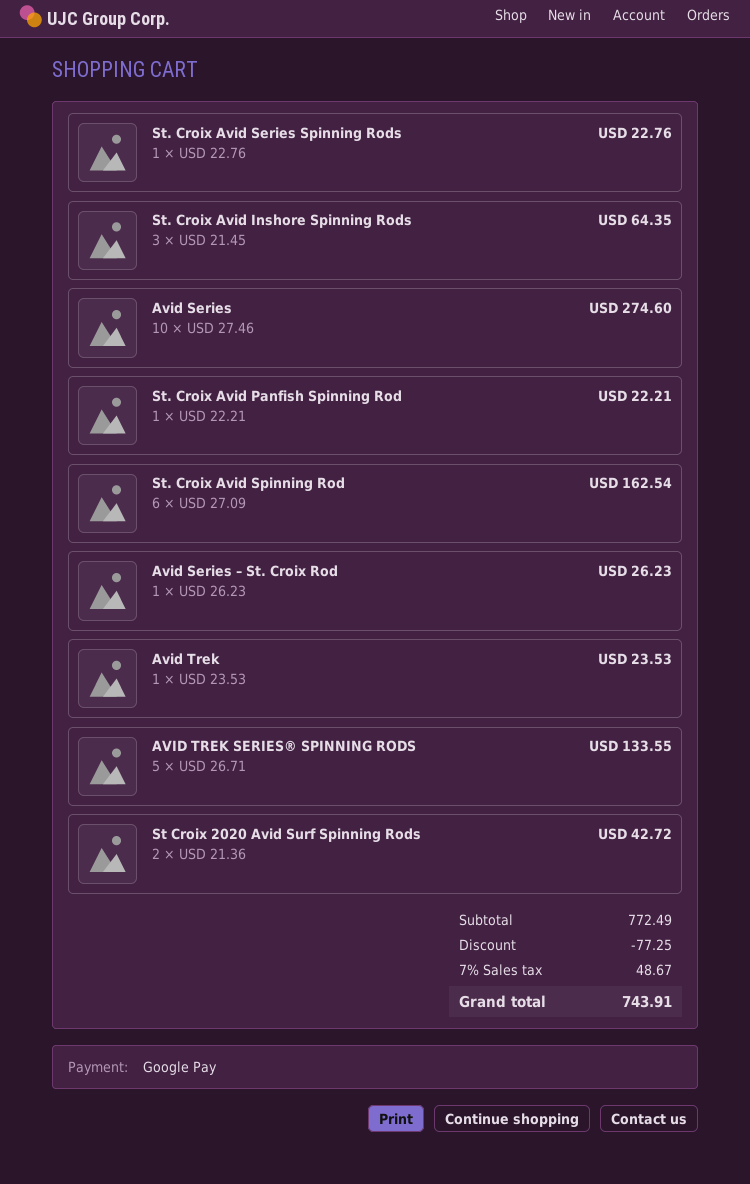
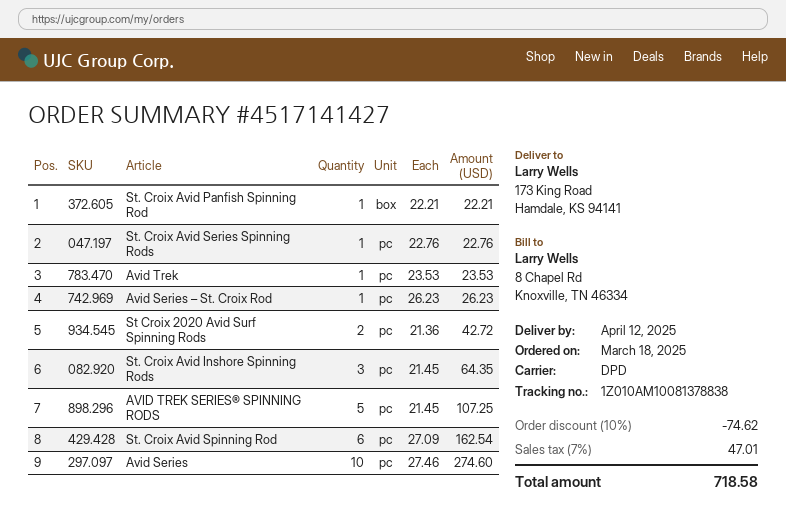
AVID TREK SERIES® SPINNING RODS: 5 x 26.71 = 133.55 -> 5 x 21.45 = 107.25
discount: 77.25 -> 74.62
tax: 7% = 48.67 -> 7% = 47.01
total: 743.91 -> 718.58

